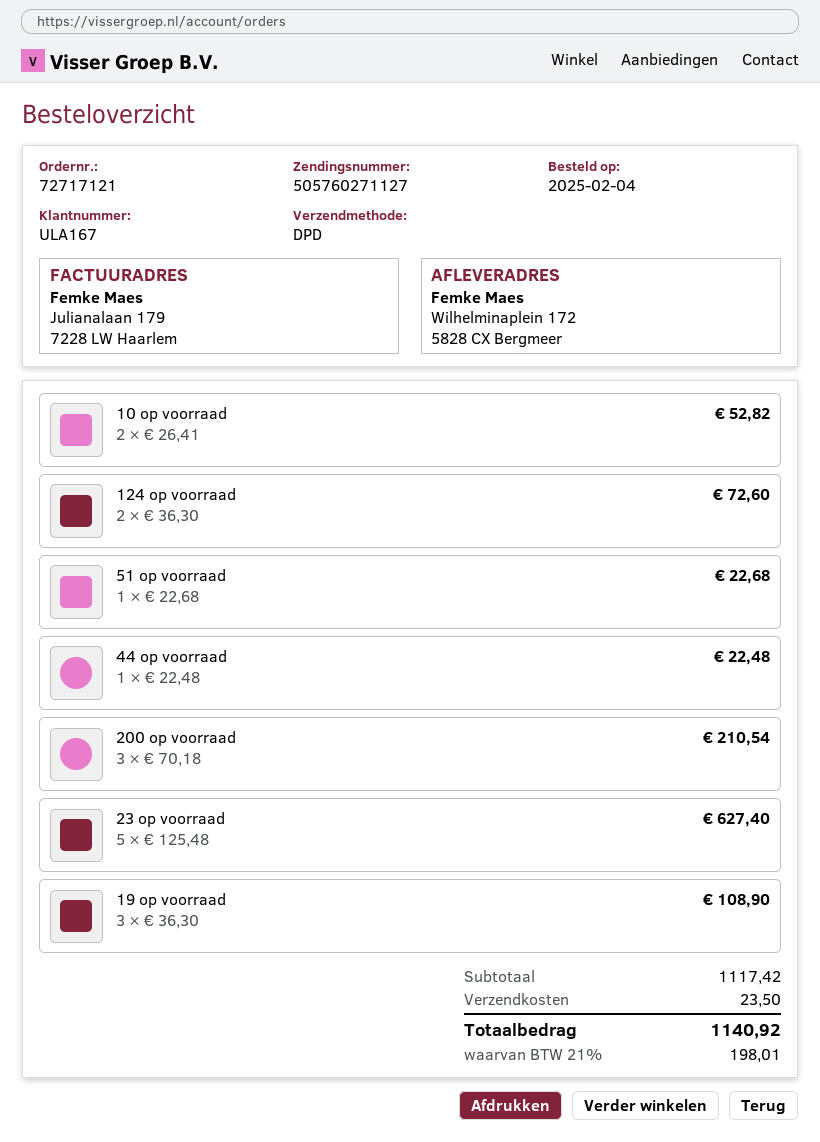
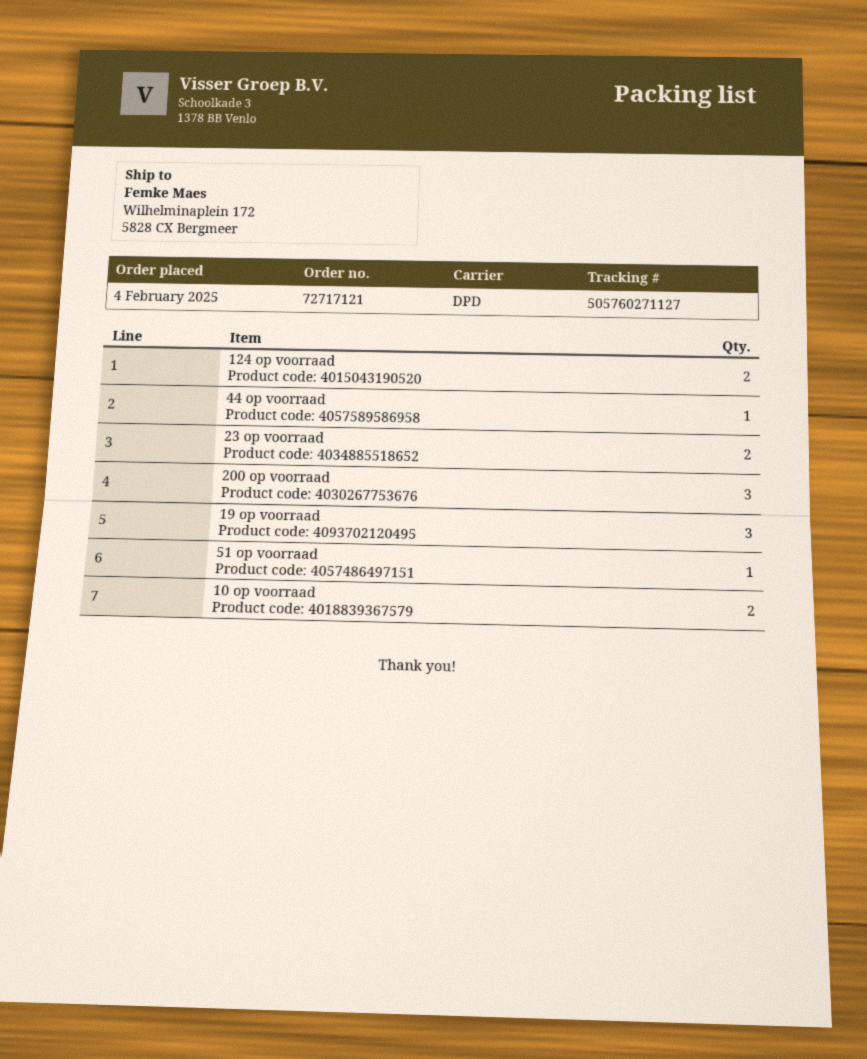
23 op voorraad: 5 -> 2

